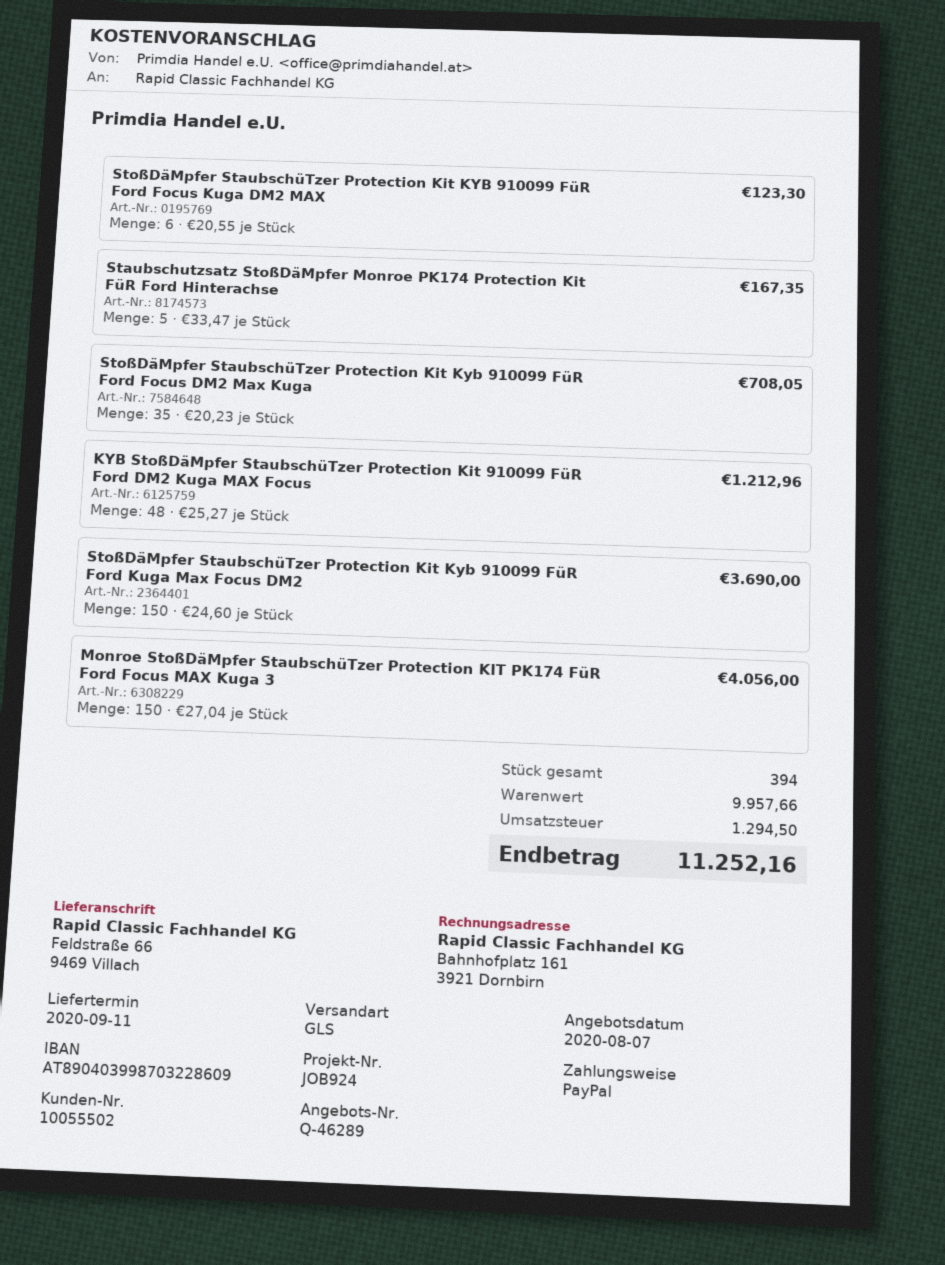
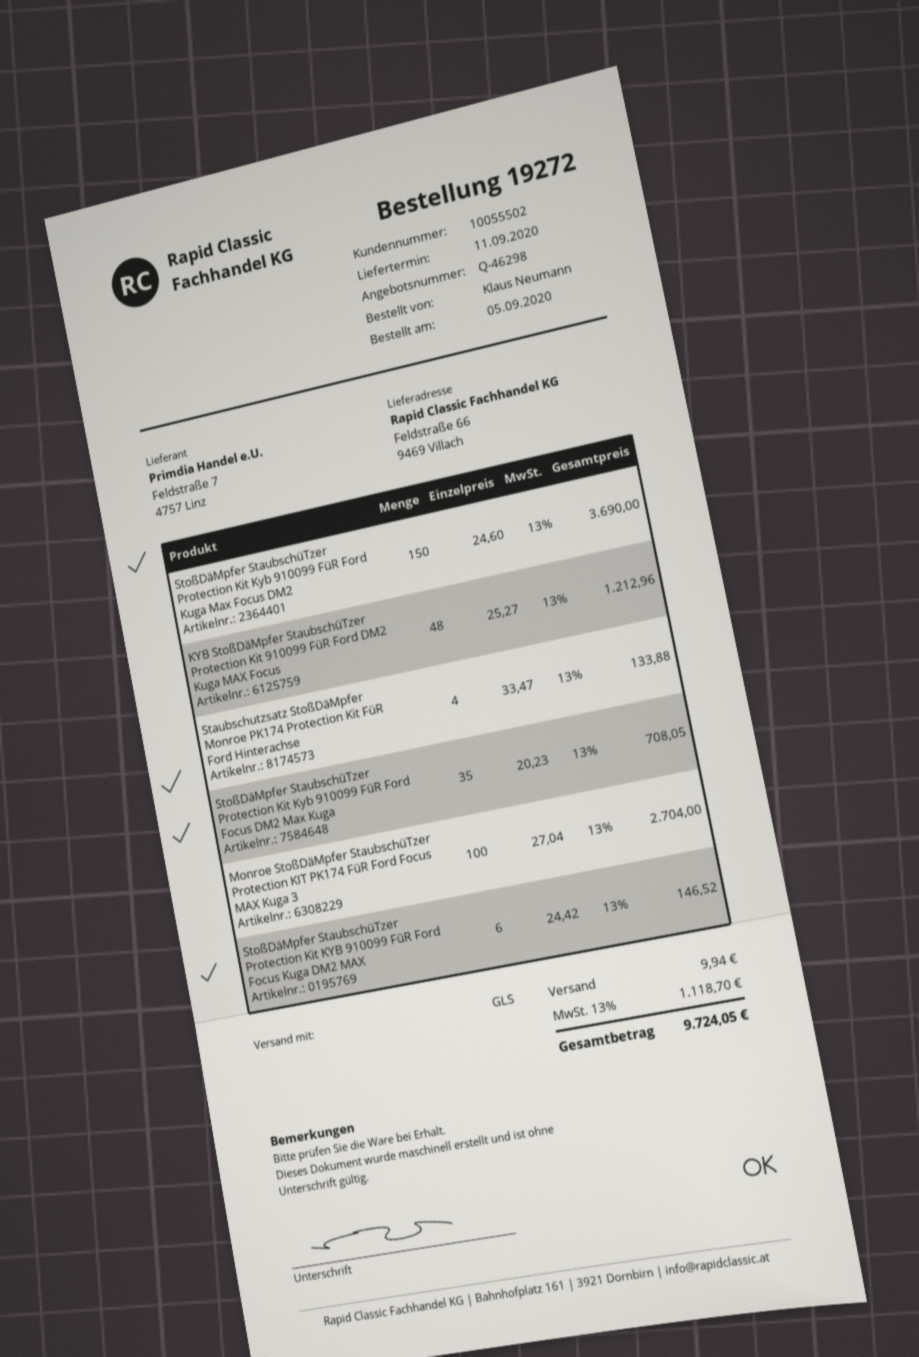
quote number: Q-46289 -> Q-46298
StoßDäMpfer StaubschüTzer Protection Kit KYB 910099 FüR Ford Focus Kuga DM2 MAX: 6 x 20.55 = 123.30 -> 6 x 24.42 = 146.52
Staubschutzsatz StoßDäMpfer Monroe PK174 Protection Kit FüR Ford Hinterachse: 5 x 33.47 = 167.35 -> 4 x 33.47 = 133.88
Monroe StoßDäMpfer StaubschüTzer Protection KIT PK174 FüR Ford Focus MAX Kuga 3: 150 x 27.04 = 4056.00 -> 100 x 27.04 = 2704.00
shipping: none -> 9.94
tax: 1294.50 -> 1118.70
total: 11252.16 -> 9724.05

